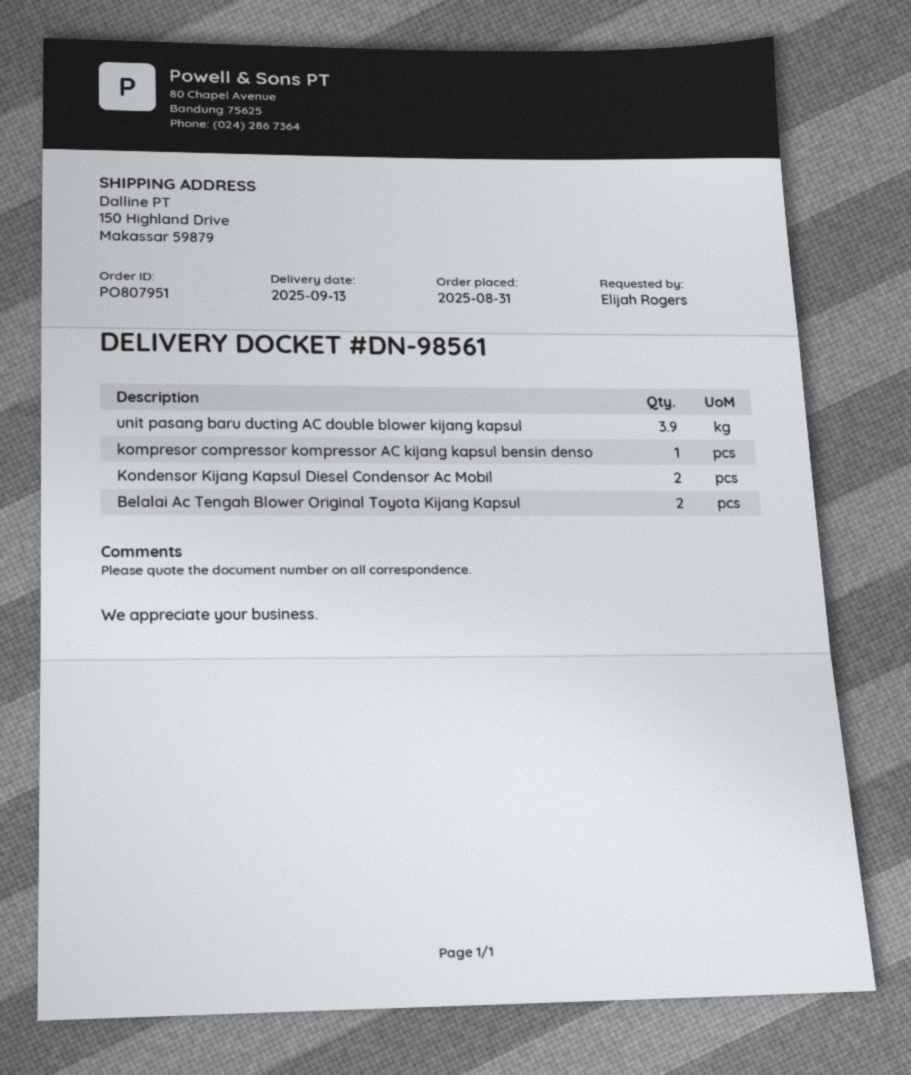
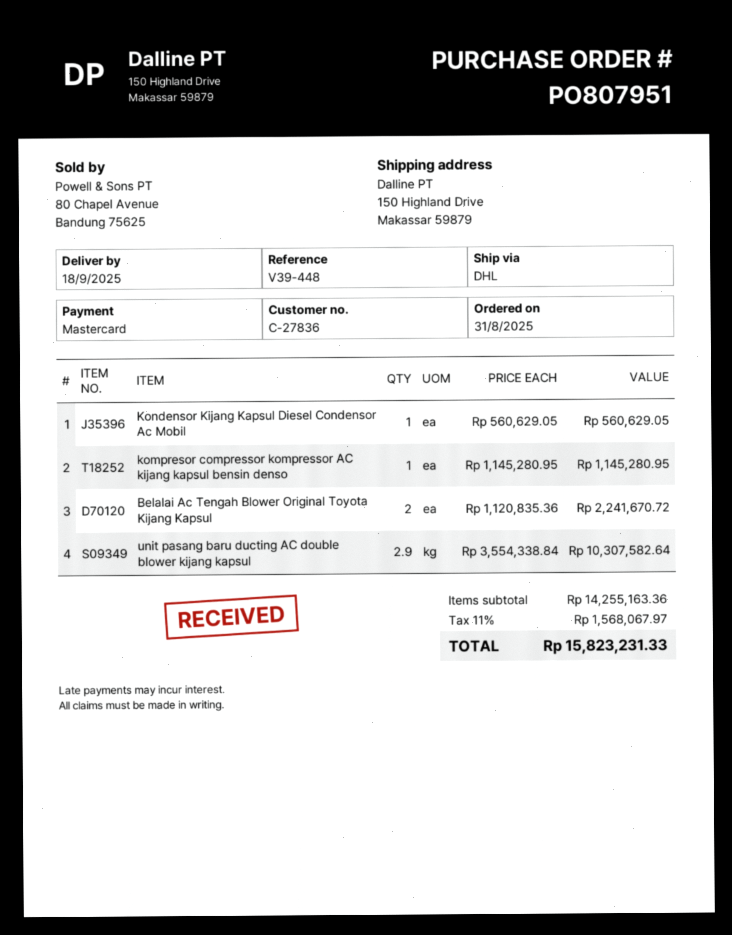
delivery date: 2025-09-13 -> 2025-09-18
unit pasang baru ducting AC double blower kijang kapsul: 3.9 -> 2.9
Kondensor Kijang Kapsul Diesel Condensor Ac Mobil: 2 -> 1

